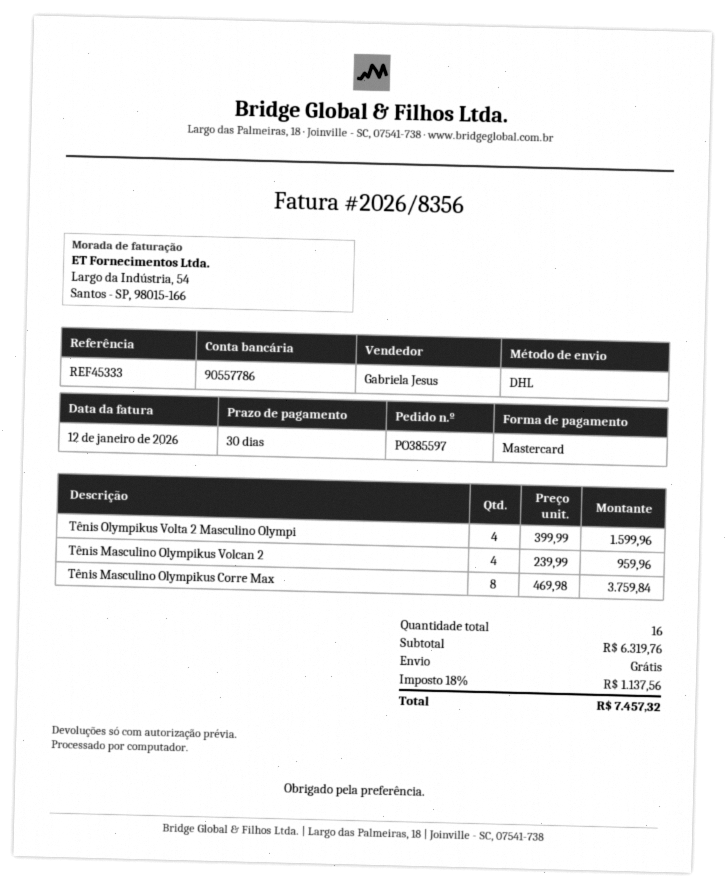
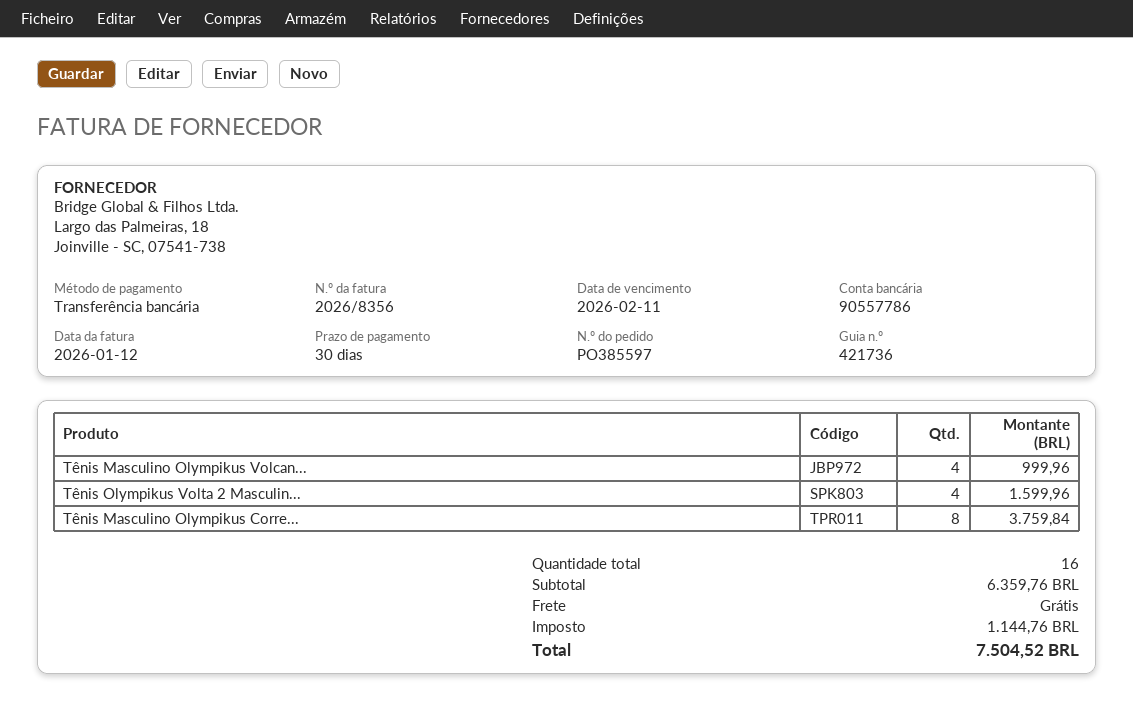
payment method: Mastercard -> bank transfer
Tênis Masculino Olympikus Volcan 2: 4 for 959.96 -> 4 for 999.96
subtotal: 6319.76 -> 6359.76
tax: 1137.56 -> 1144.76
total: 7457.32 -> 7504.52

